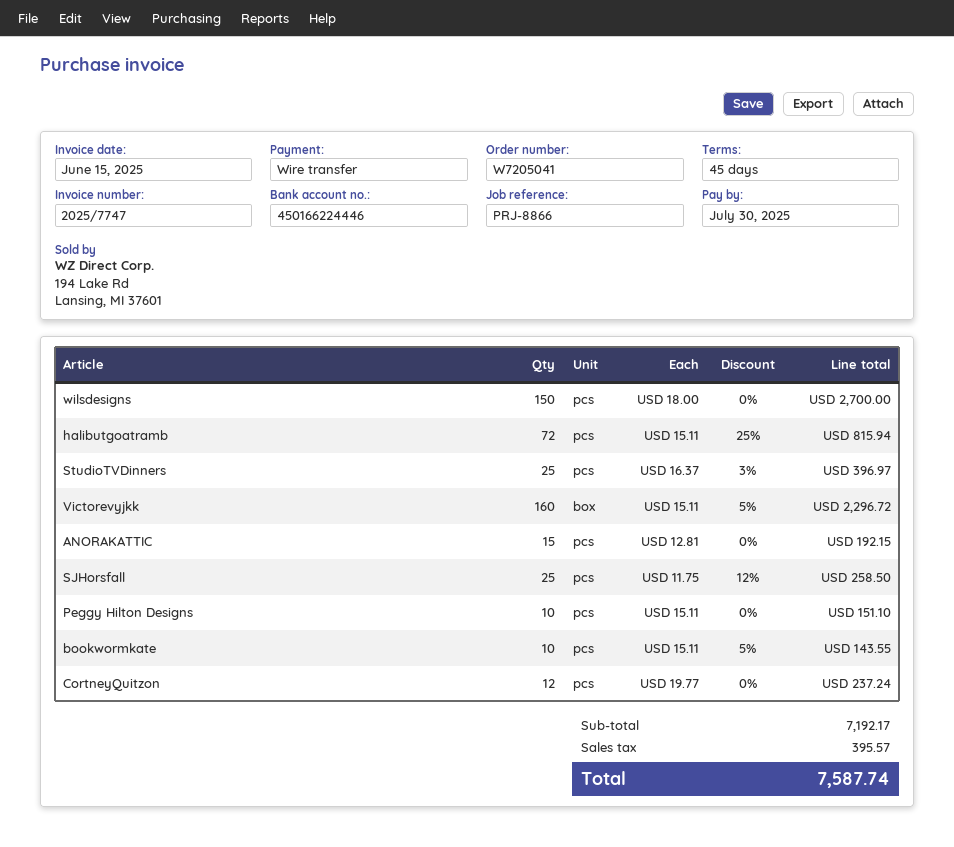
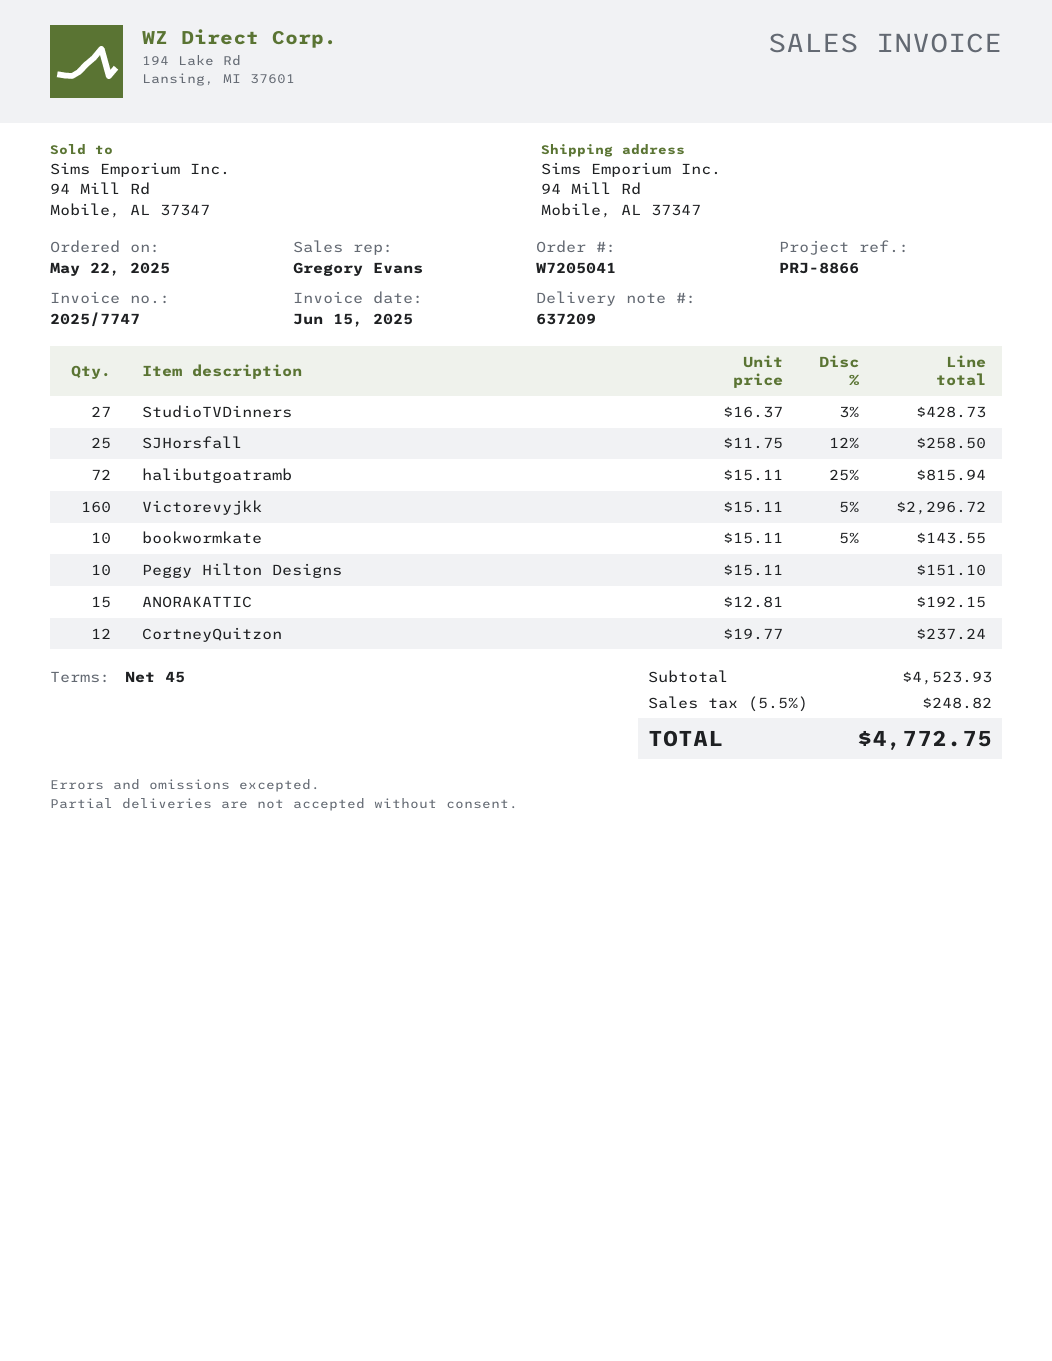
wilsdesigns: 150 x 18.00 = 2700.00 -> none
StudioTVDinners: 25 x 16.37 - 3% = 396.97 -> 27 x 16.37 - 3% = 428.73
subtotal: 7192.17 -> 4523.93
tax: 395.57 -> 248.82
total: 7587.74 -> 4772.75

